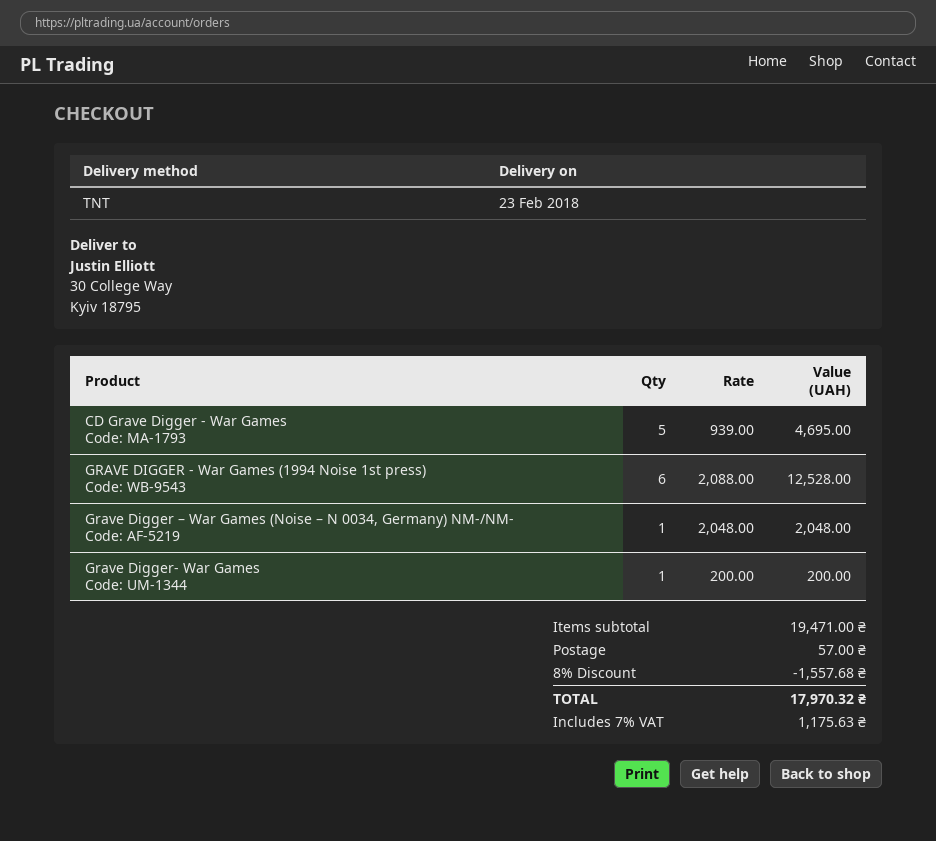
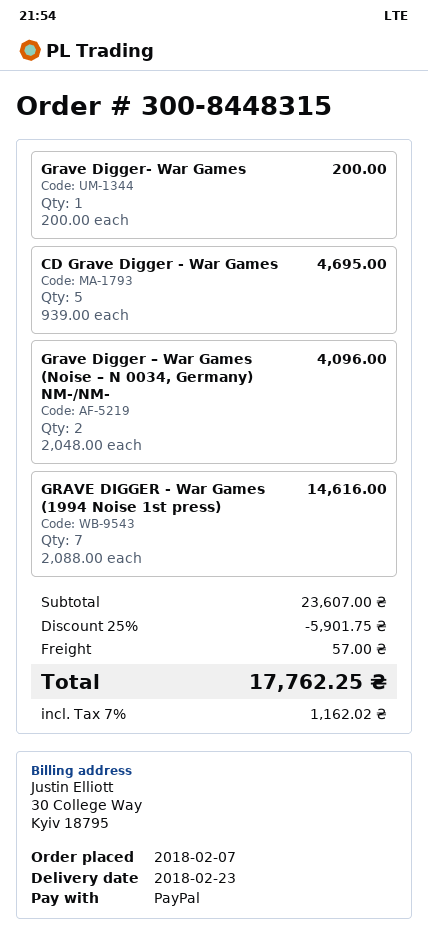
GRAVE DIGGER - War Games (1994 Noise 1st press): 6 x 2088.00 = 12528.00 -> 7 x 2088.00 = 14616.00
Grave Digger – War Games (Noise – N 0034, Germany) NM-/NM-: 1 x 2048.00 = 2048.00 -> 2 x 2048.00 = 4096.00
subtotal: 19471.00 -> 23607.00
discount: 8% = 1557.68 -> 25% = 5901.75
tax: 7% = 1175.63 -> 7% = 1162.02
total: 17970.32 -> 17762.25

